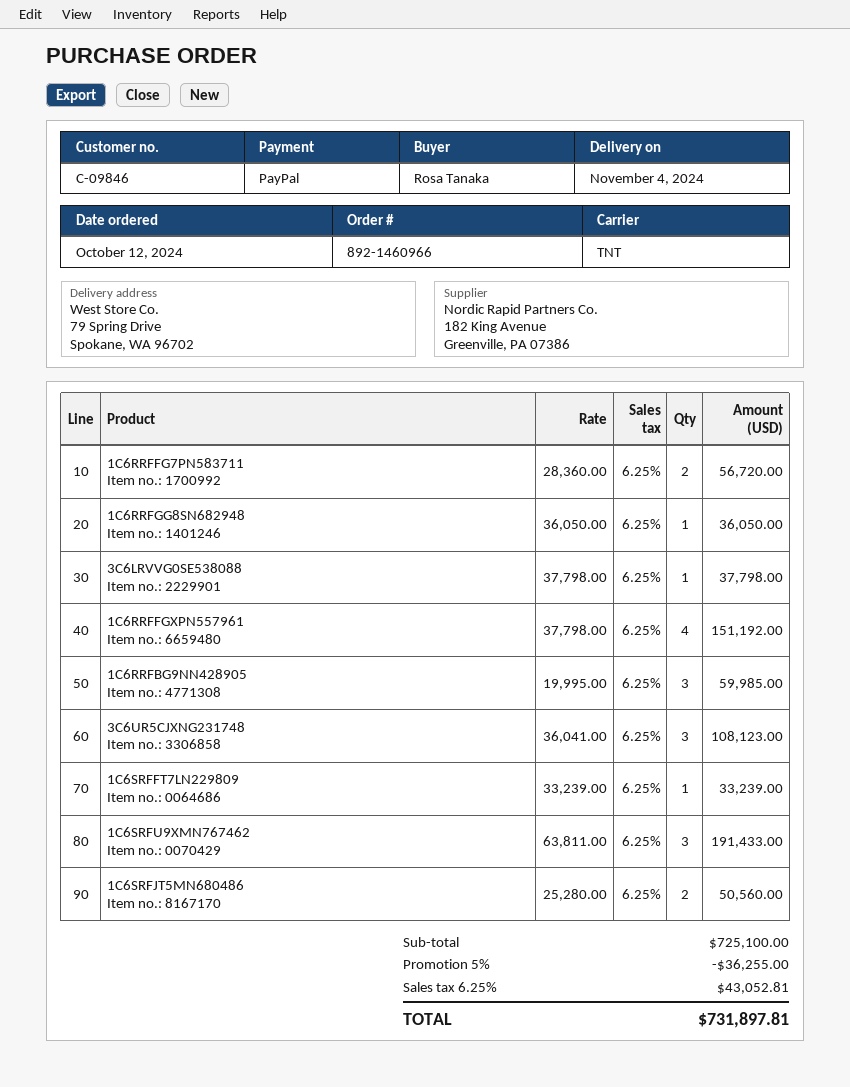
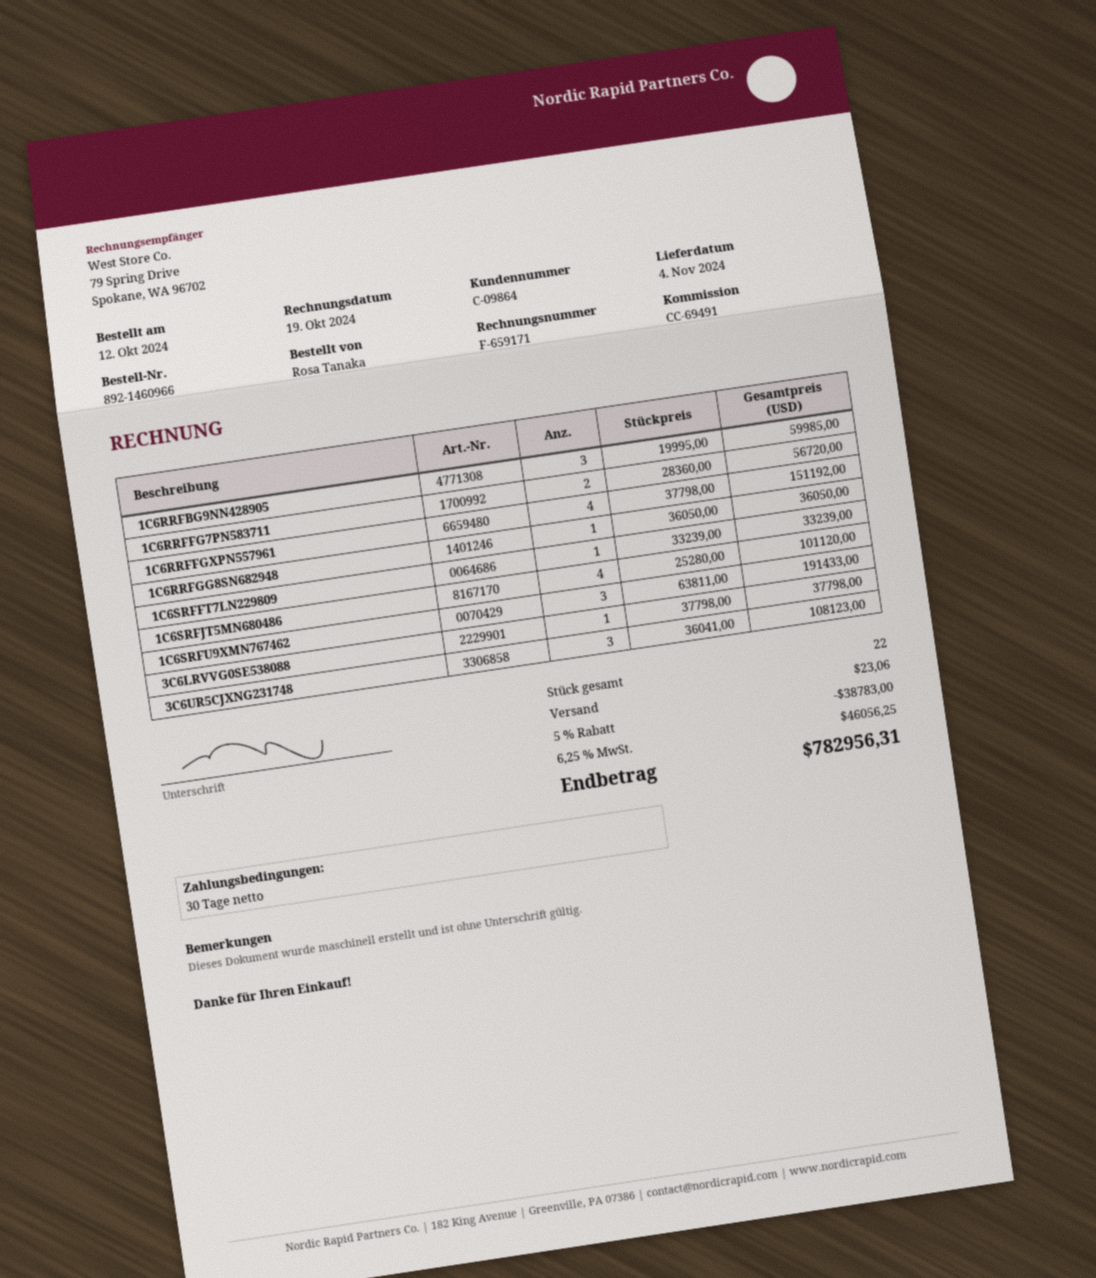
customer number: C-09846 -> C-09864
1C6SRFJT5MN680486: 2 x 25280.00 = 50560.00 -> 4 x 25280.00 = 101120.00
discount: 5% = 36255.00 -> 5% = 38783.00
shipping: none -> 23.06
tax: 6.25% = 43052.81 -> 6.25% = 46056.25
total: 731897.81 -> 782956.31

